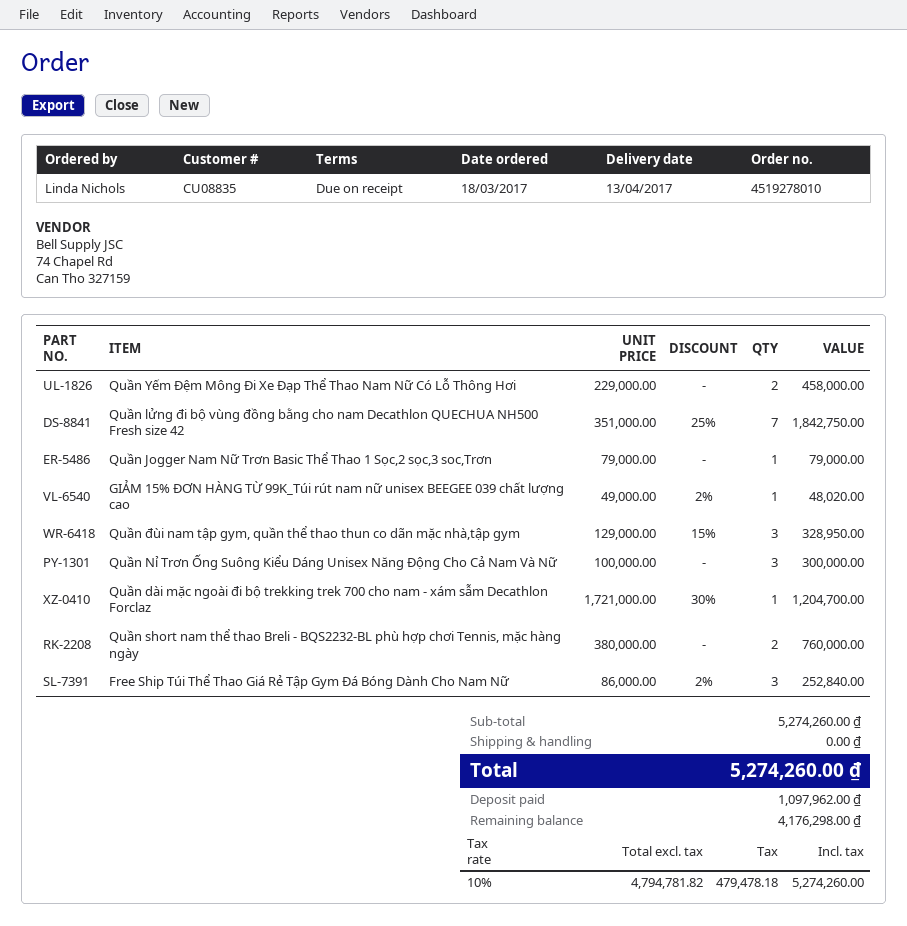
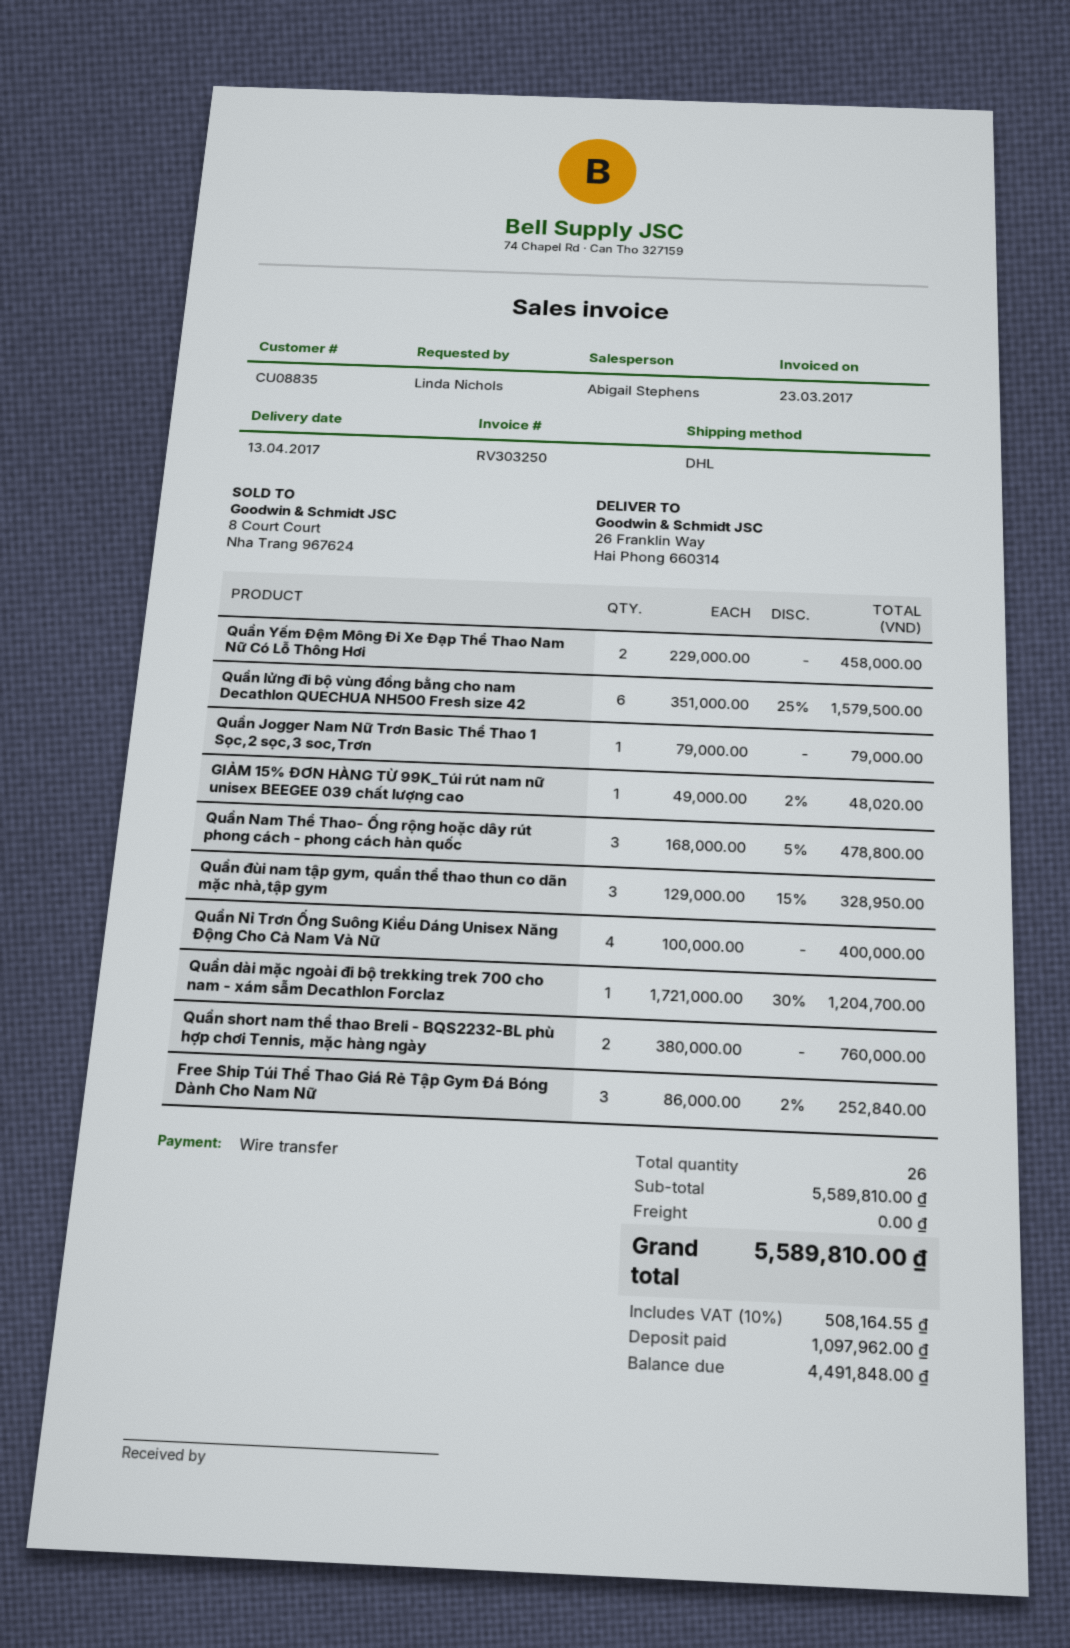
Quần lửng đi bộ vùng đồng bằng cho nam Decathlon QUECHUA NH500 Fresh size 42: 7 x 351000.00 - 25% = 1842750.00 -> 6 x 351000.00 - 25% = 1579500.00
Quần Nỉ Trơn Ống Suông Kiểu Dáng Unisex Năng Động Cho Cả Nam Và Nữ: 3 x 100000.00 = 300000.00 -> 4 x 100000.00 = 400000.00
Quần Nam Thể Thao- Ống rộng hoặc dây rút phong cách - phong cách hàn quốc: none -> 3 x 168000.00 - 5% = 478800.00
subtotal: 5274260.00 -> 5589810.00
tax: 10% = 479478.18 -> 10% = 508164.55
total: 5274260.00 -> 5589810.00
balance: 4176298.00 -> 4491848.00

